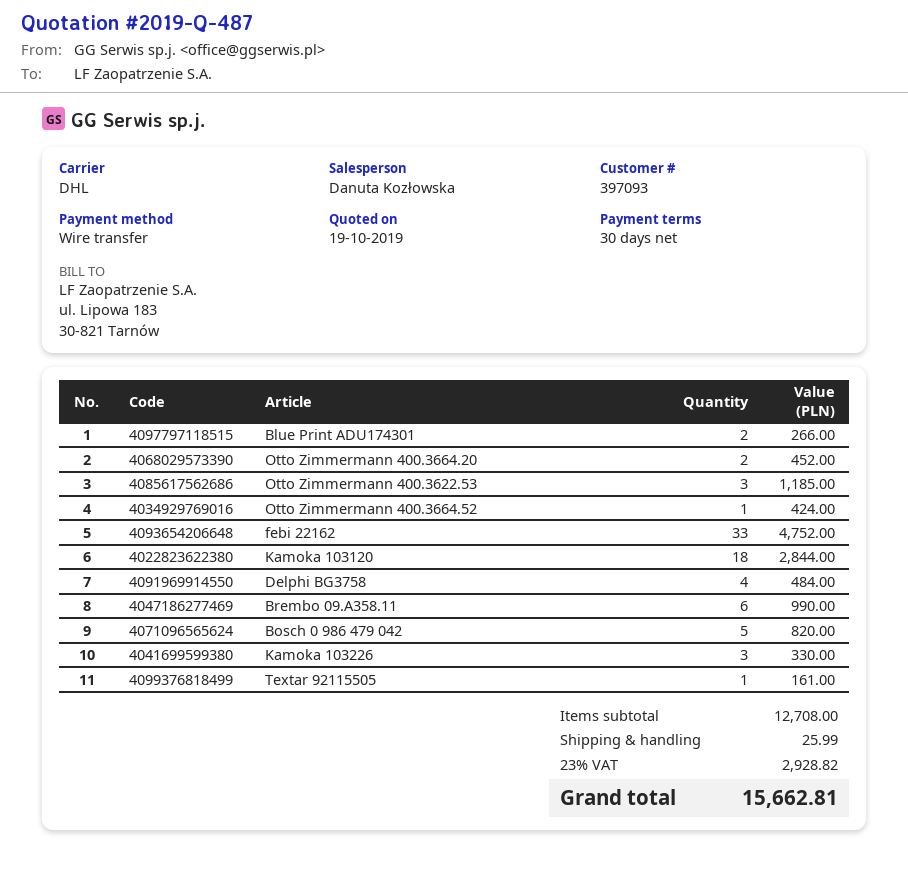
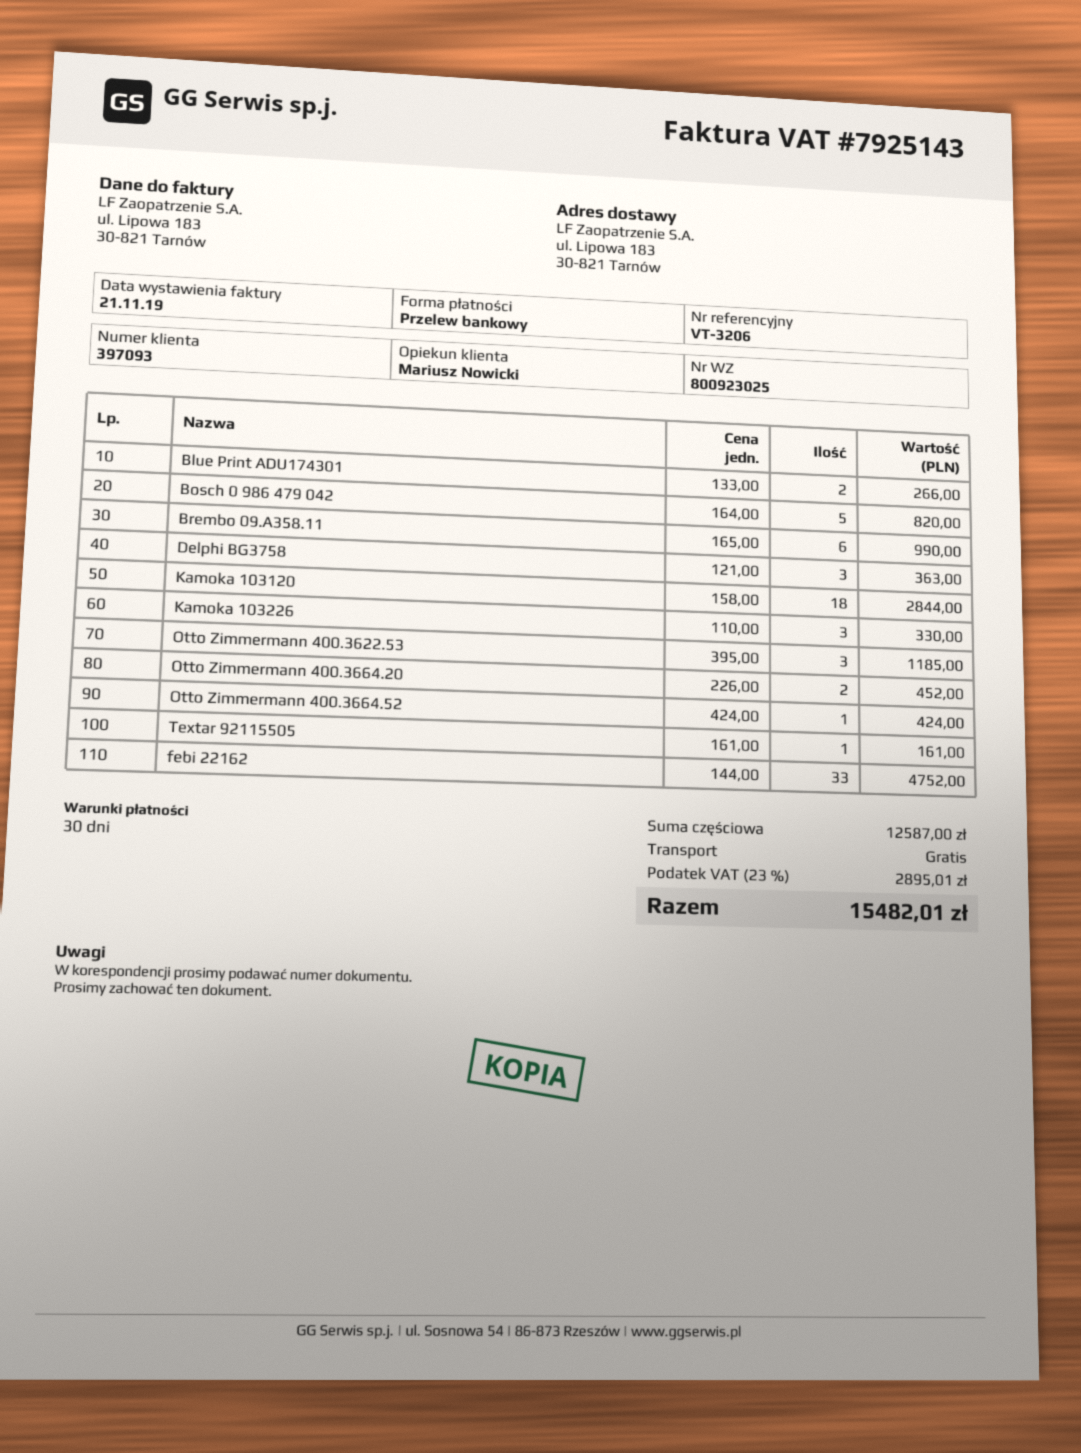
sales rep: Danuta Kozłowska -> Mariusz Nowicki
Delphi BG3758: 4 for 484.00 -> 3 for 363.00
subtotal: 12708.00 -> 12587.00
shipping: 25.99 -> 0.00
tax: 23% = 2928.82 -> 23% = 2895.01
total: 15662.81 -> 15482.01

